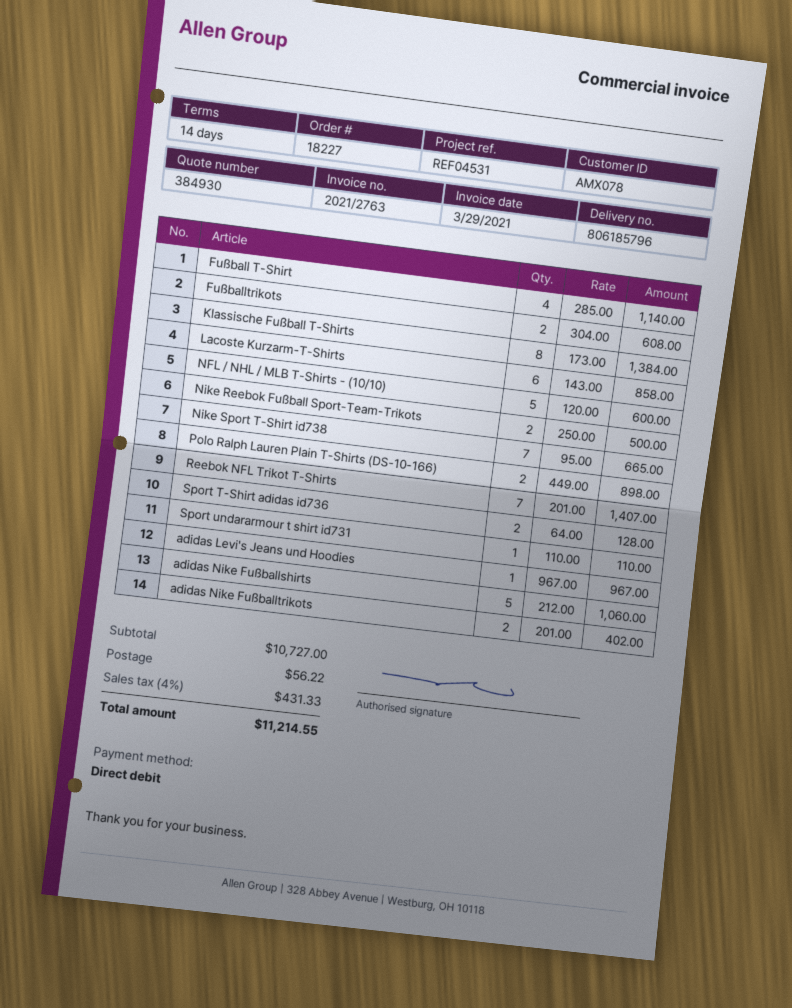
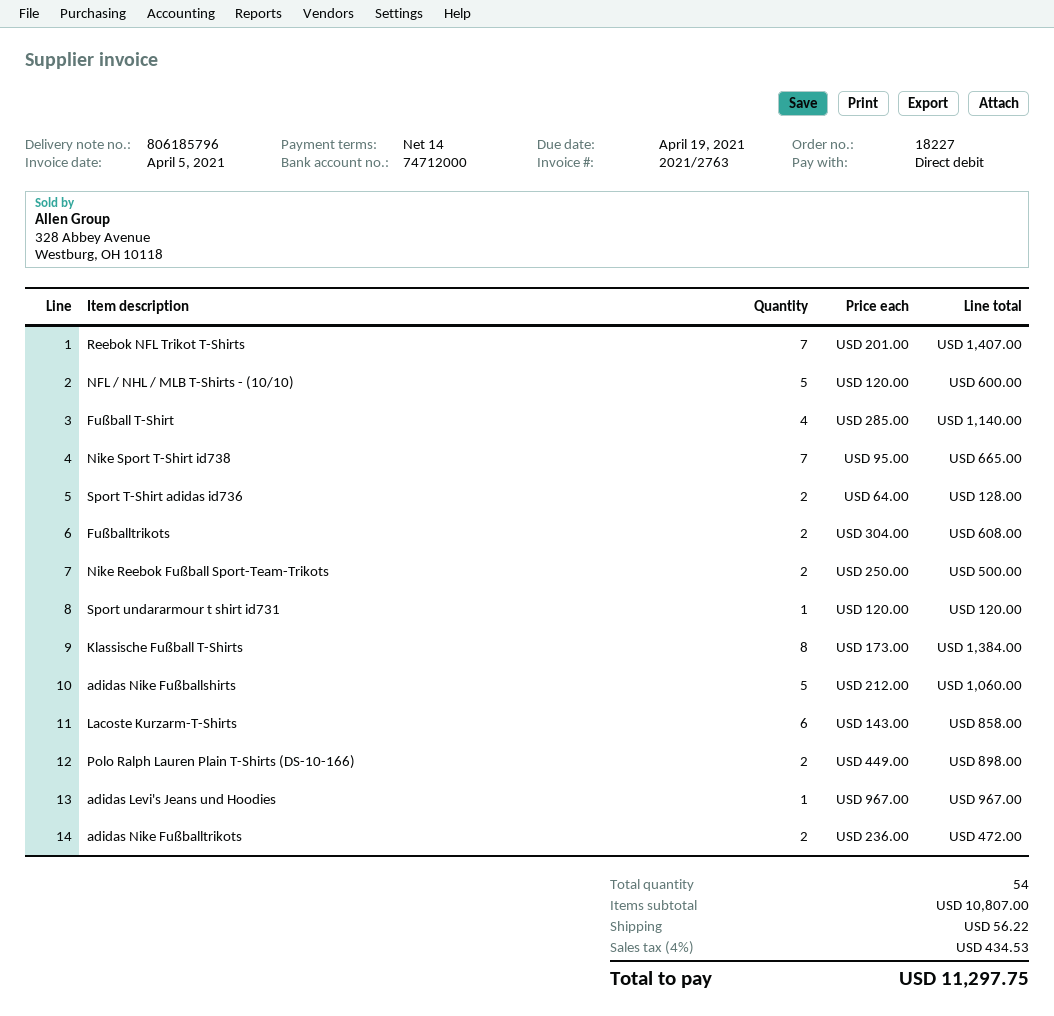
invoice date: 2021-03-29 -> 2021-04-05
Sport undararmour t shirt id731: 1 x 110.00 = 110.00 -> 1 x 120.00 = 120.00
adidas Nike Fußballtrikots: 2 x 201.00 = 402.00 -> 2 x 236.00 = 472.00
subtotal: 10727.00 -> 10807.00
tax: 4% = 431.33 -> 4% = 434.53
total: 11214.55 -> 11297.75

